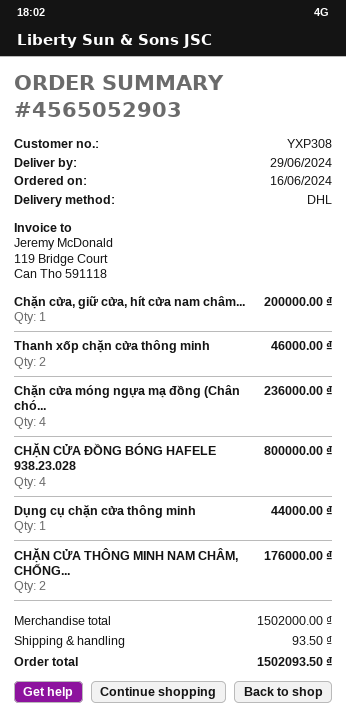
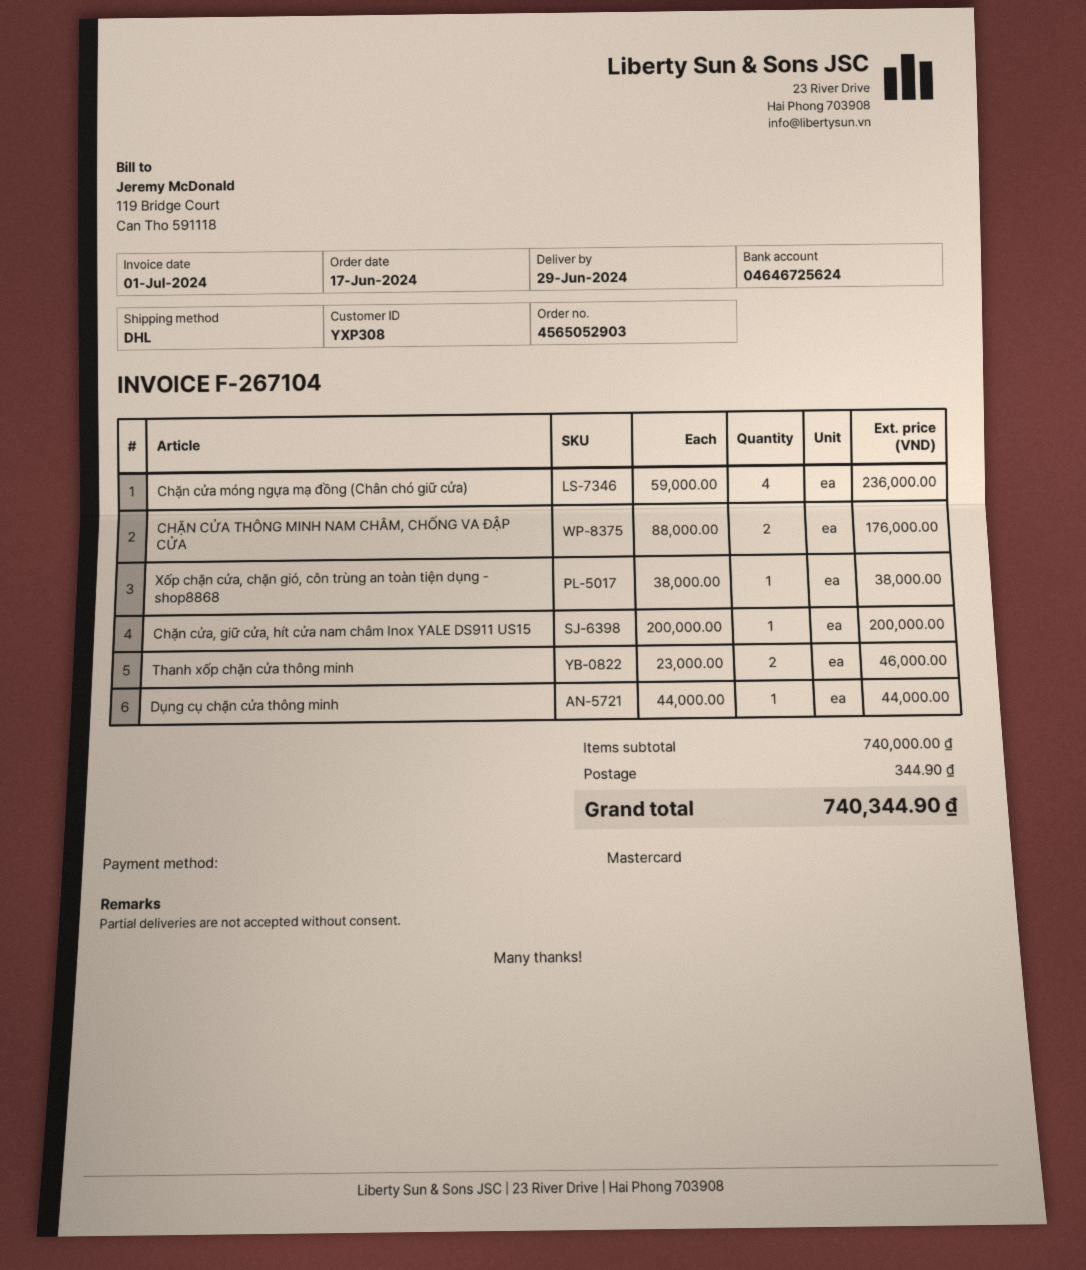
order date: 2024-06-16 -> 2024-06-17
CHẶN CỬA ĐỒNG BÓNG HAFELE 938.23.028: 4 for 800000.00 -> none
Xốp chặn cửa, chặn gió, côn trùng an toàn tiện dụng - shop8868: none -> 1 for 38000.00
subtotal: 1502000.00 -> 740000.00
shipping: 93.50 -> 344.90
total: 1502093.50 -> 740344.90

